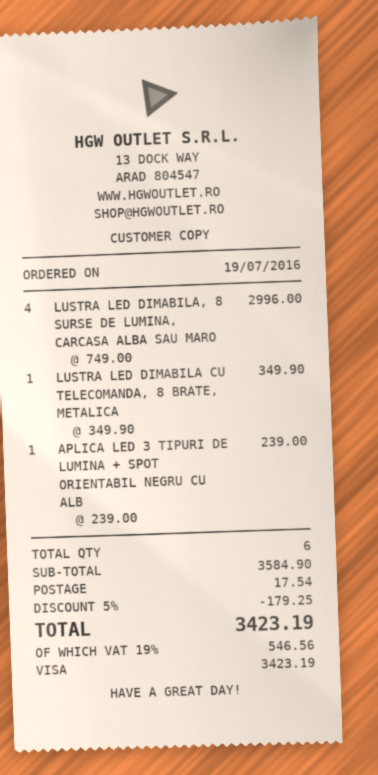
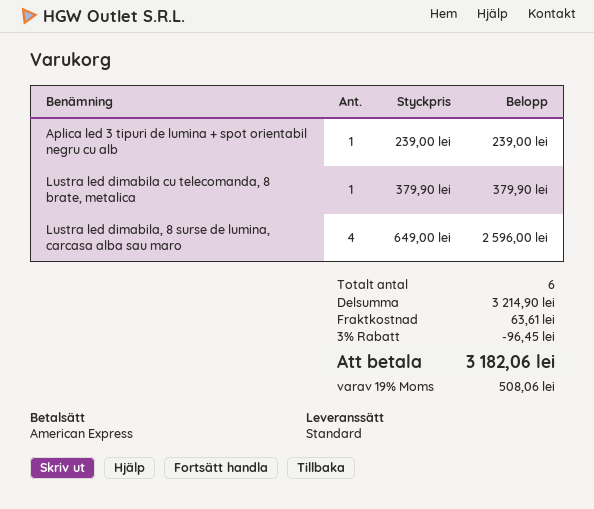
payment method: Visa -> American Express
LUSTRA LED DIMABILA, 8 SURSE DE LUMINA, CARCASA ALBA SAU MARO: 4 x 749.00 = 2996.00 -> 4 x 649.00 = 2596.00
LUSTRA LED DIMABILA CU TELECOMANDA, 8 BRATE, METALICA: 1 x 349.90 = 349.90 -> 1 x 379.90 = 379.90
subtotal: 3584.90 -> 3214.90
discount: 5% = 179.25 -> 3% = 96.45
shipping: 17.54 -> 63.61
tax: 19% = 546.56 -> 19% = 508.06
total: 3423.19 -> 3182.06

